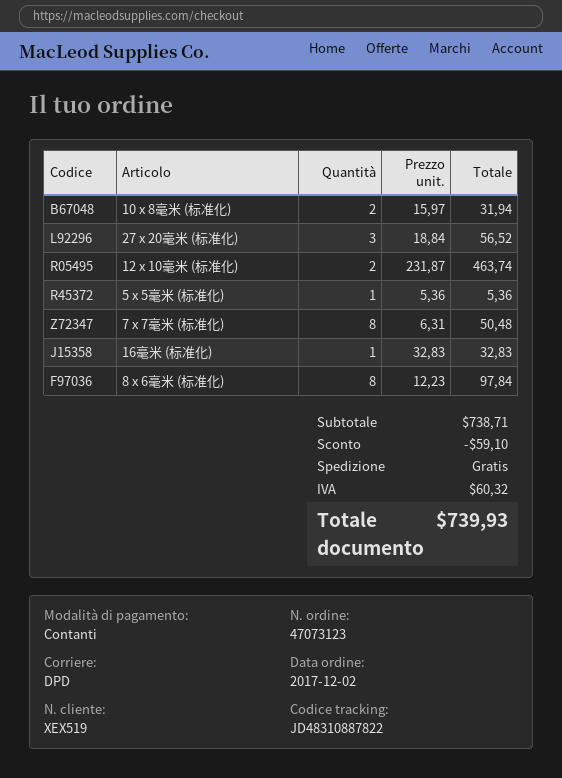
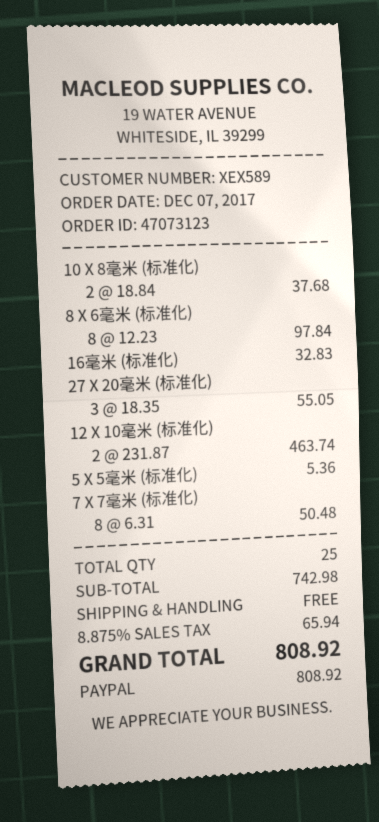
order date: 2017-12-02 -> 2017-12-07
customer number: XEX519 -> XEX589
payment method: cash -> PayPal
10 x 8毫米 (标准化): 2 x 15.97 = 31.94 -> 2 x 18.84 = 37.68
27 x 20毫米 (标准化): 3 x 18.84 = 56.52 -> 3 x 18.35 = 55.05
subtotal: 738.71 -> 742.98
discount: 59.10 -> none
tax: 60.32 -> 65.94
total: 739.93 -> 808.92

